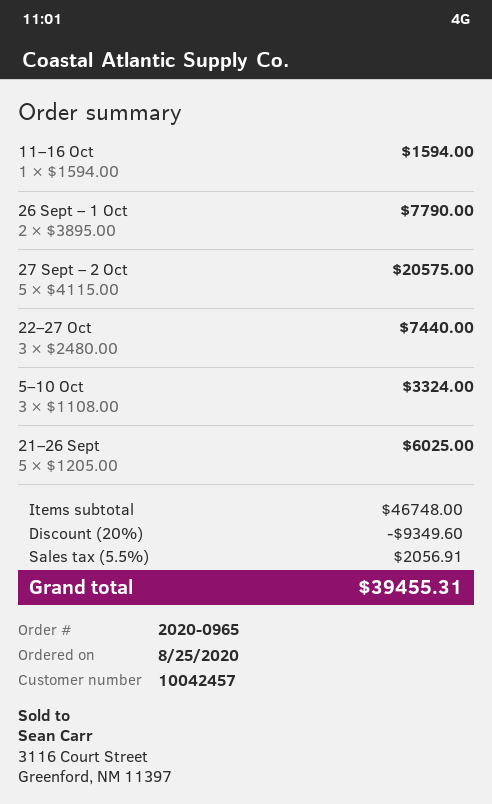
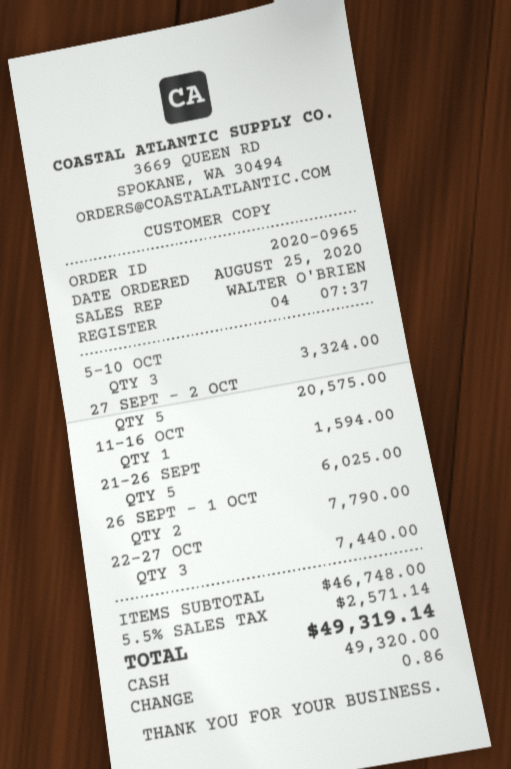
discount: 20% = 9349.60 -> none
tax: 5.5% = 2056.91 -> 5.5% = 2571.14
total: 39455.31 -> 49319.14

